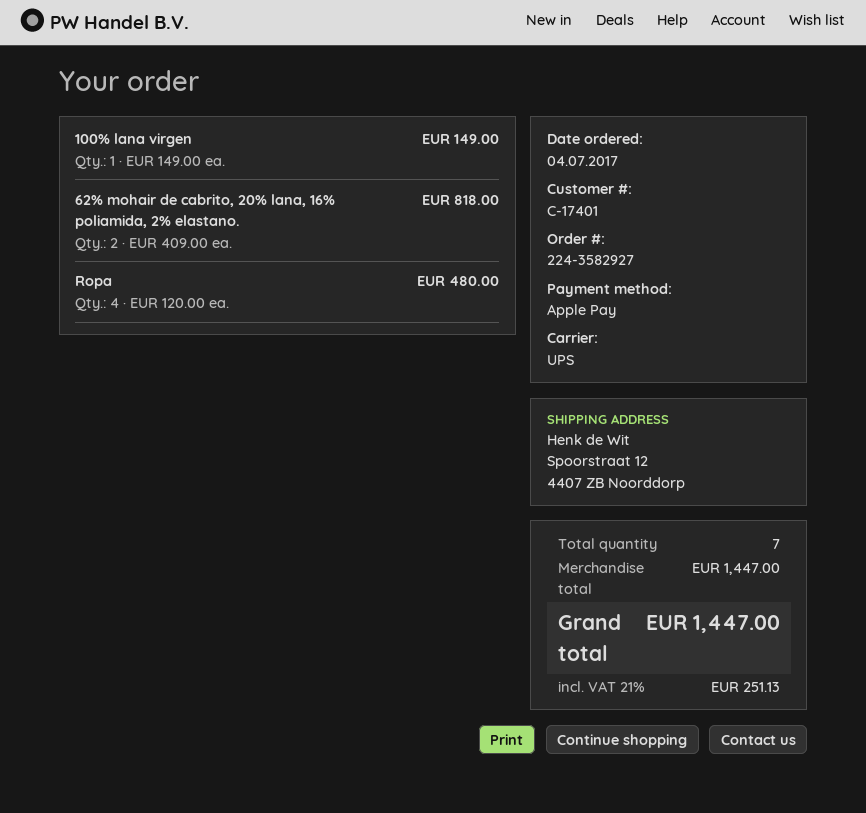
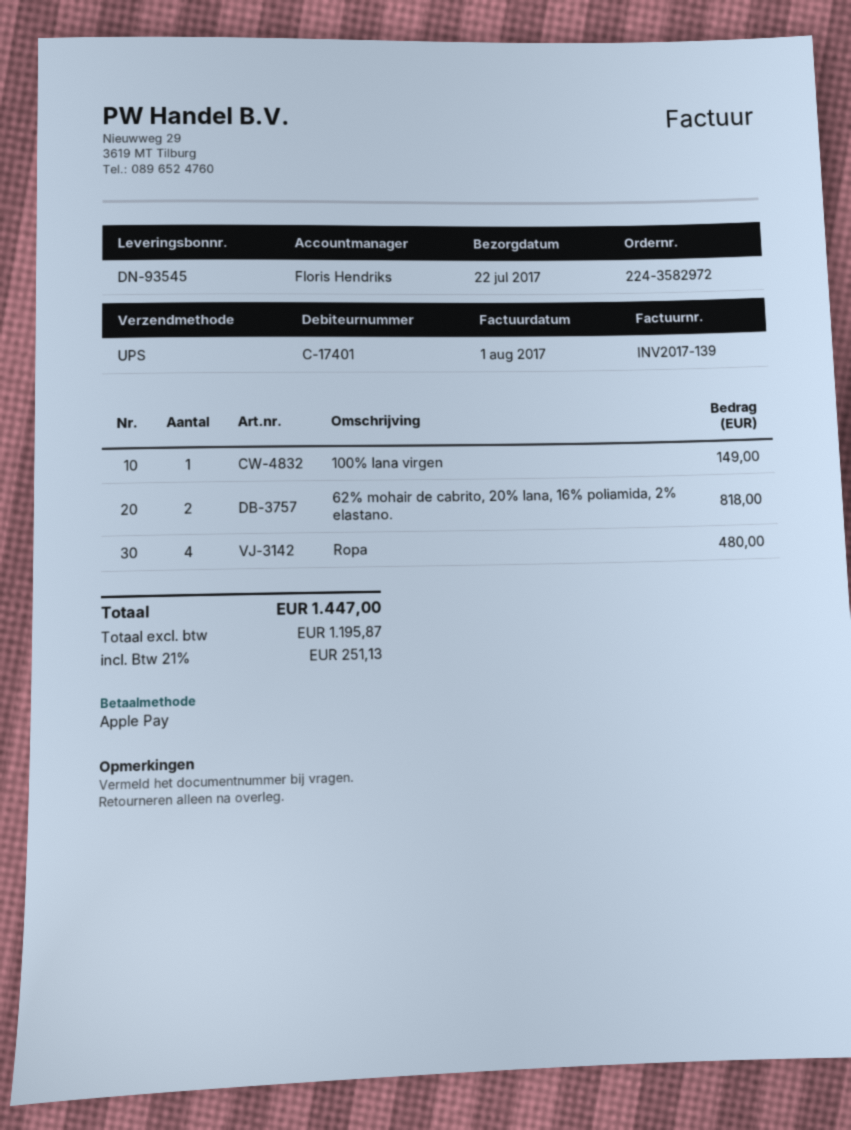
order number: 224-3582927 -> 224-3582972

